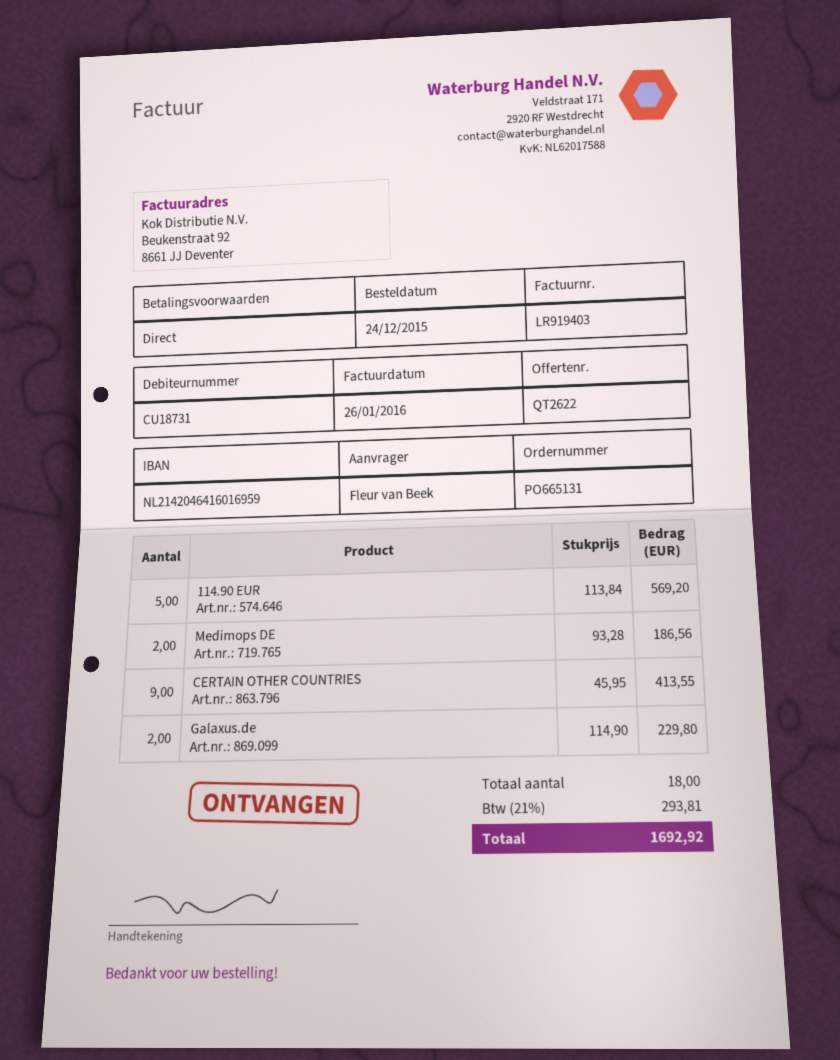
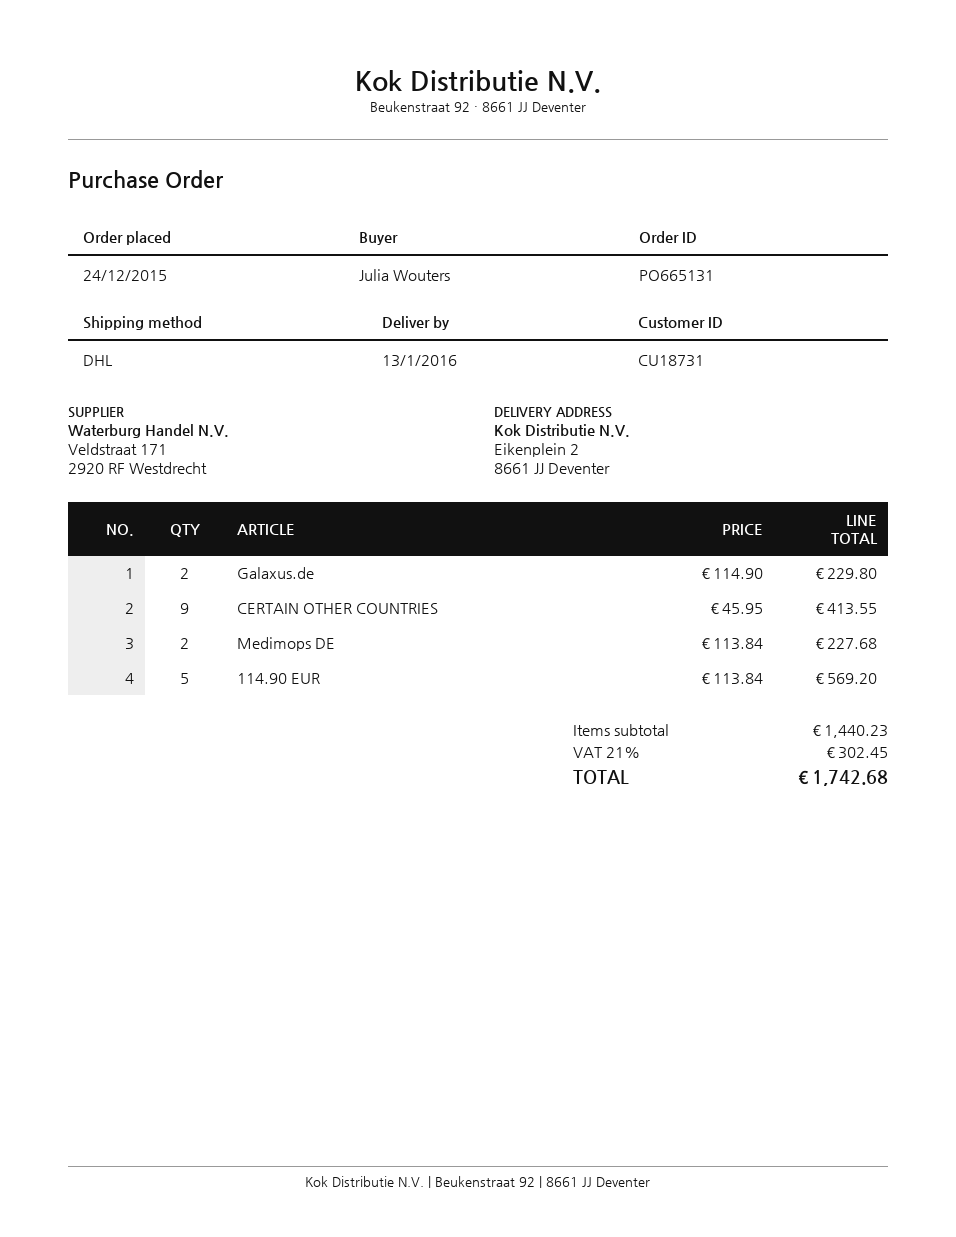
ordered by: Fleur van Beek -> Julia Wouters
Medimops DE: 2 x 93.28 = 186.56 -> 2 x 113.84 = 227.68
tax: 21% = 293.81 -> 21% = 302.45
total: 1692.92 -> 1742.68

